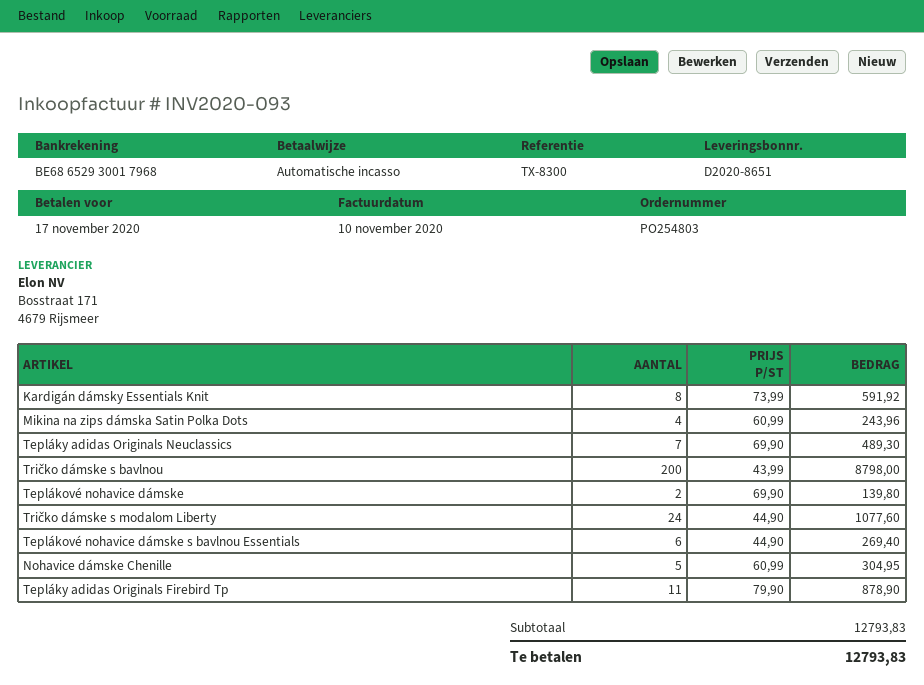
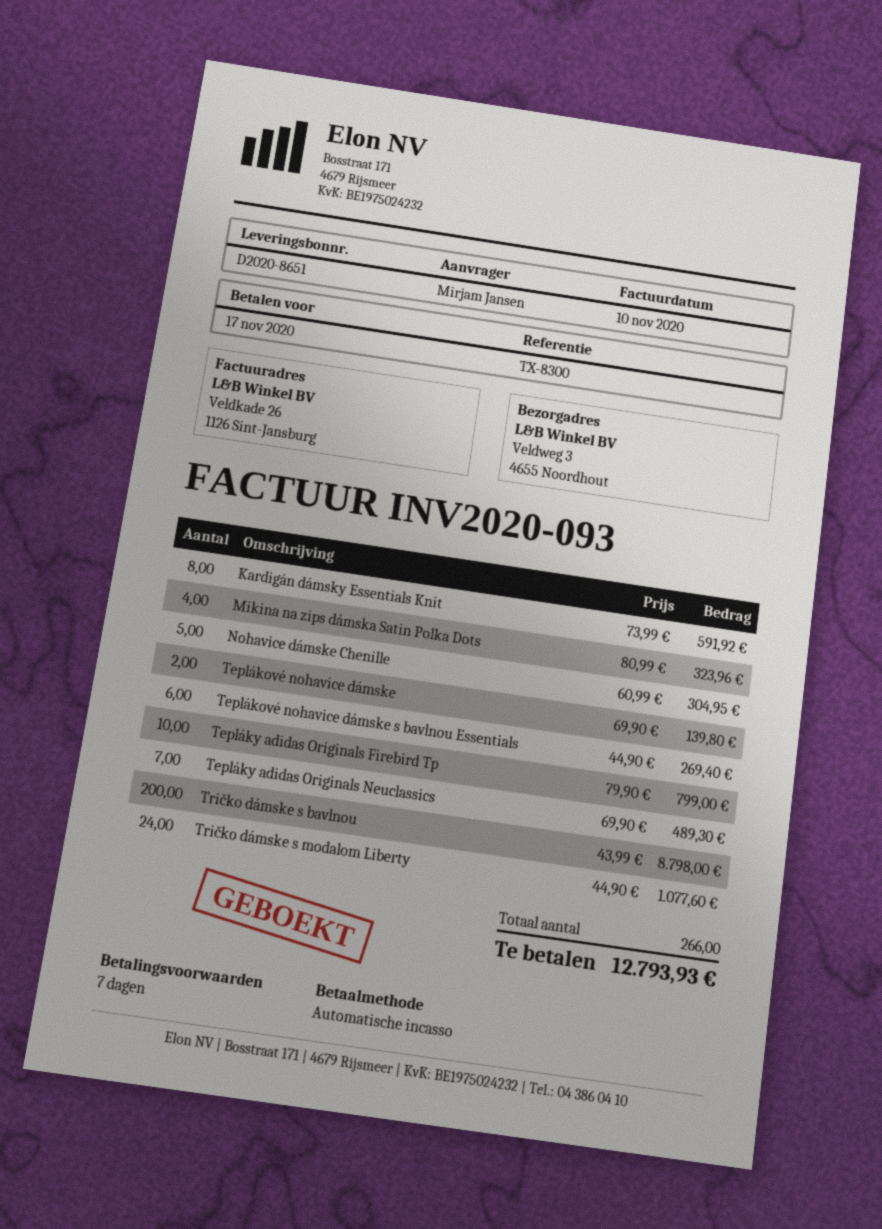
Mikina na zips dámska Satin Polka Dots: 4 x 60.99 = 243.96 -> 4 x 80.99 = 323.96
Tepláky adidas Originals Firebird Tp: 11 x 79.90 = 878.90 -> 10 x 79.90 = 799.00
total: 12793.83 -> 12793.93

